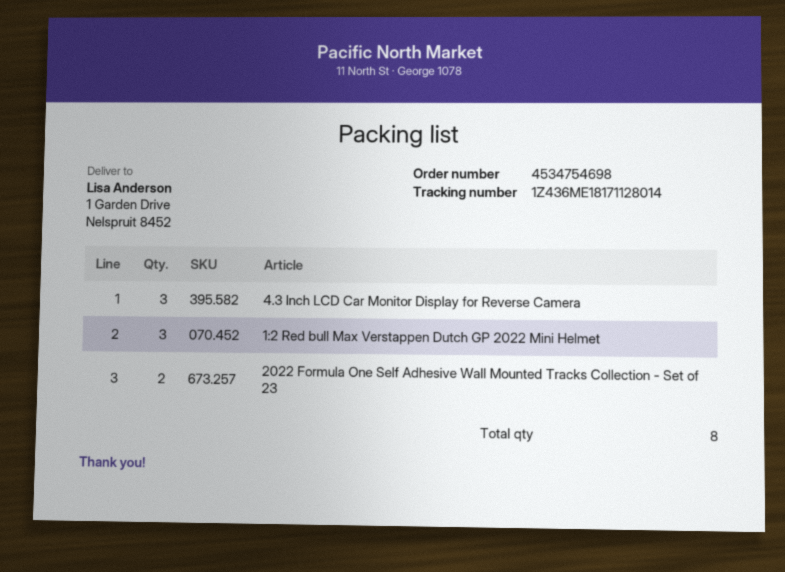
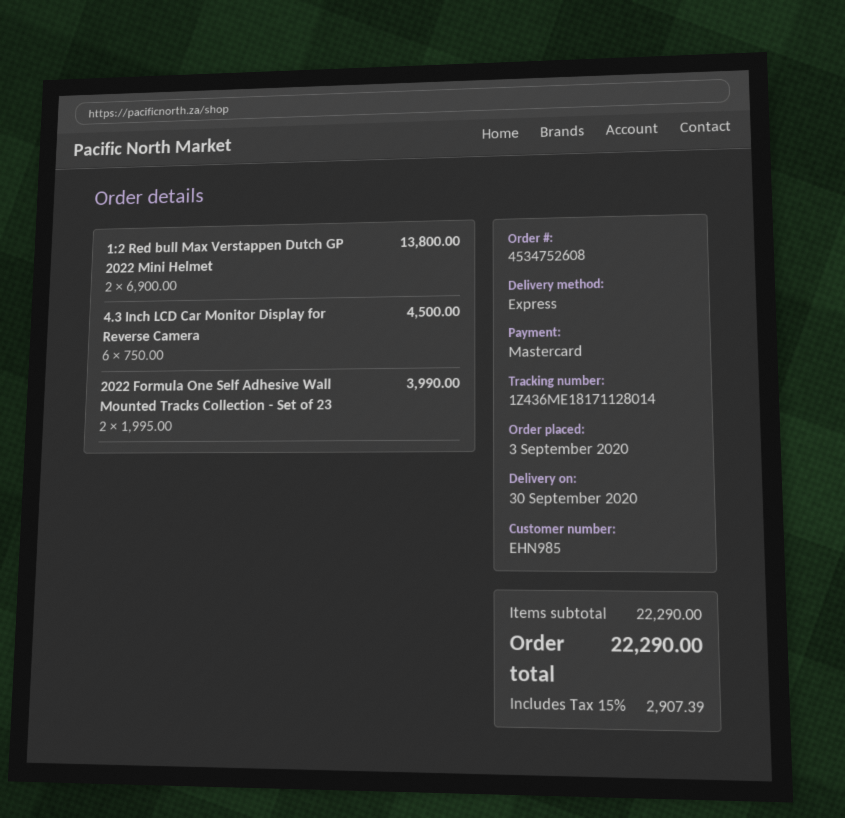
order number: 4534754698 -> 4534752608
4.3 Inch LCD Car Monitor Display for Reverse Camera: 3 -> 6
1:2 Red bull Max Verstappen Dutch GP 2022 Mini Helmet: 3 -> 2

